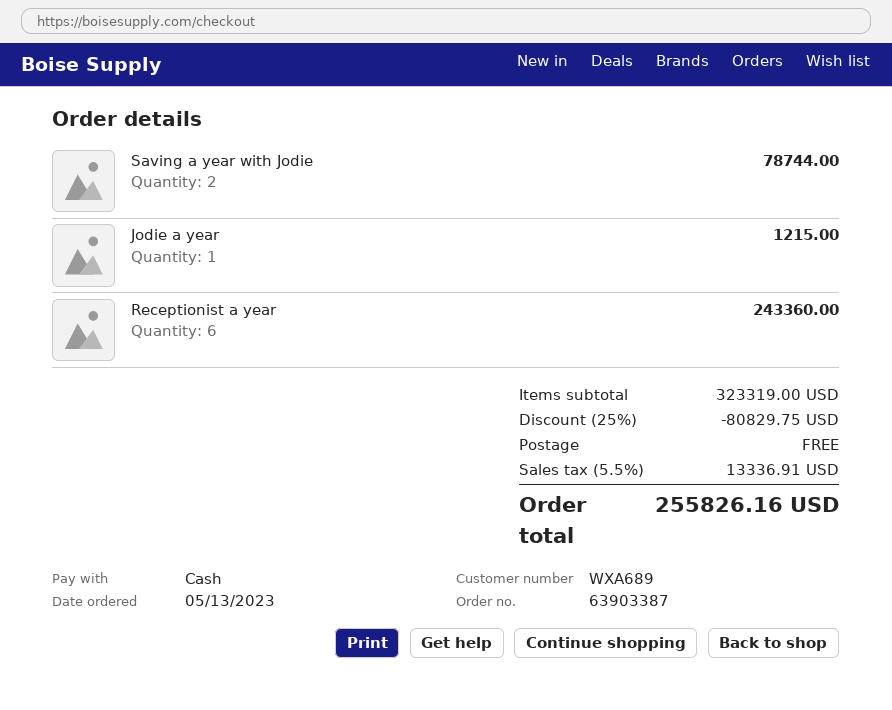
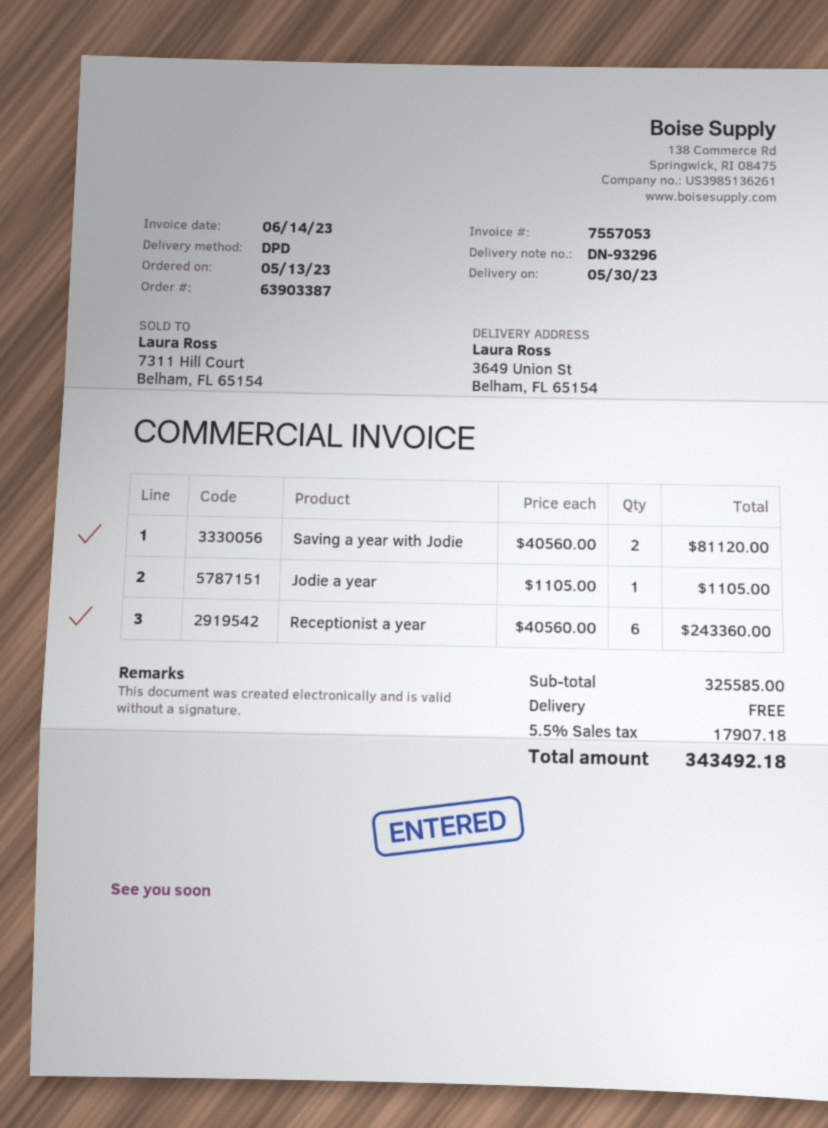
Saving a year with Jodie: 2 for 78744.00 -> 2 for 81120.00
Jodie a year: 1 for 1215.00 -> 1 for 1105.00
subtotal: 323319.00 -> 325585.00
discount: 25% = 80829.75 -> none
tax: 5.5% = 13336.91 -> 5.5% = 17907.18
total: 255826.16 -> 343492.18

